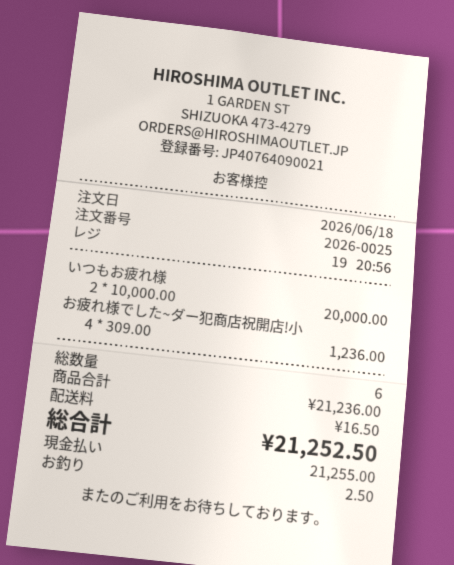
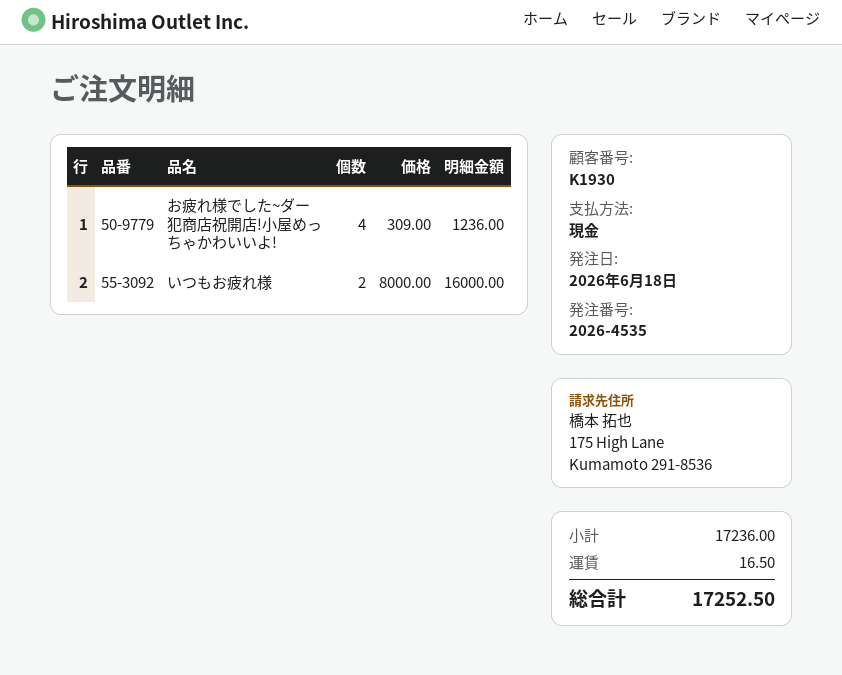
order number: 2026-0025 -> 2026-4535
いつもお疲れ様: 2 x 10000.00 = 20000.00 -> 2 x 8000.00 = 16000.00
subtotal: 21236.00 -> 17236.00
total: 21252.50 -> 17252.50

